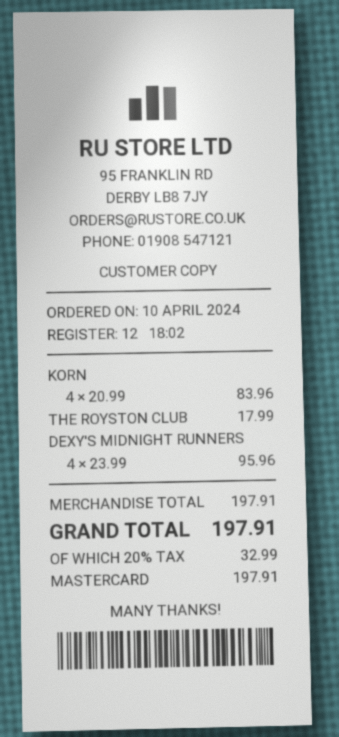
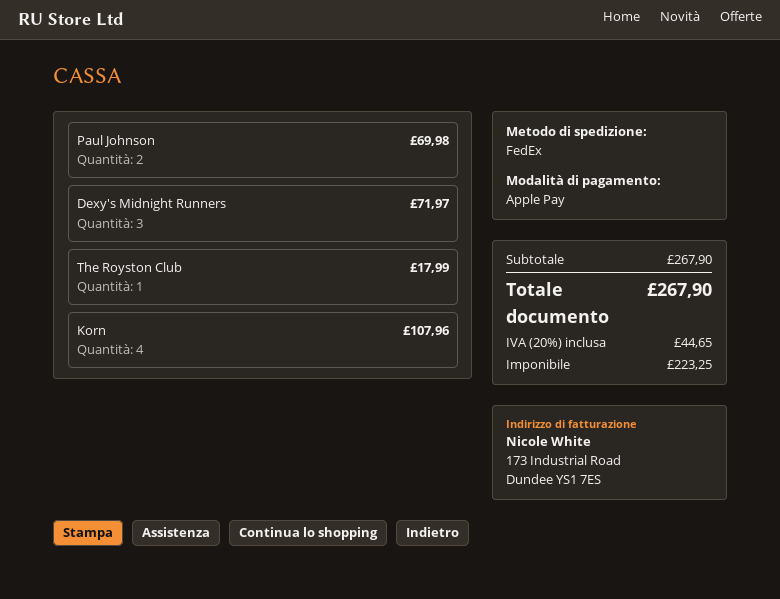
payment method: Mastercard -> Apple Pay
KORN: 4 for 83.96 -> 4 for 107.96
DEXY'S MIDNIGHT RUNNERS: 4 for 95.96 -> 3 for 71.97
Paul Johnson: none -> 2 for 69.98
subtotal: 197.91 -> 267.90
tax: 20% = 32.99 -> 20% = 44.65
total: 197.91 -> 267.90

